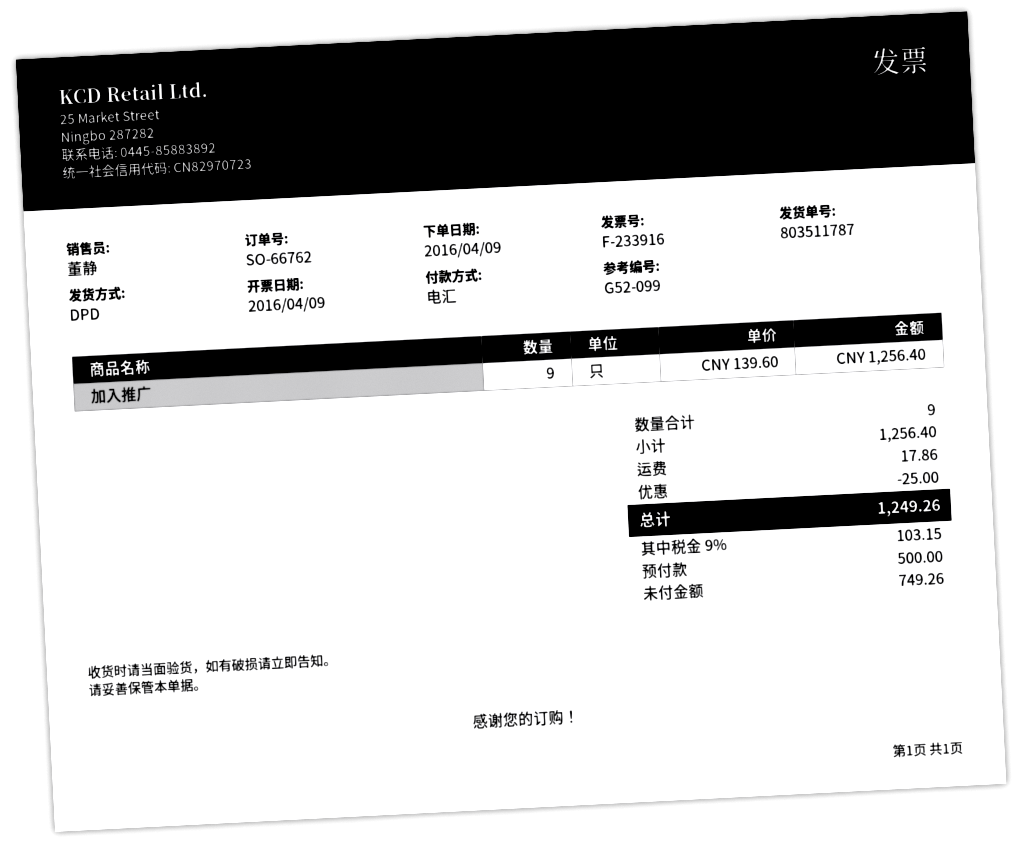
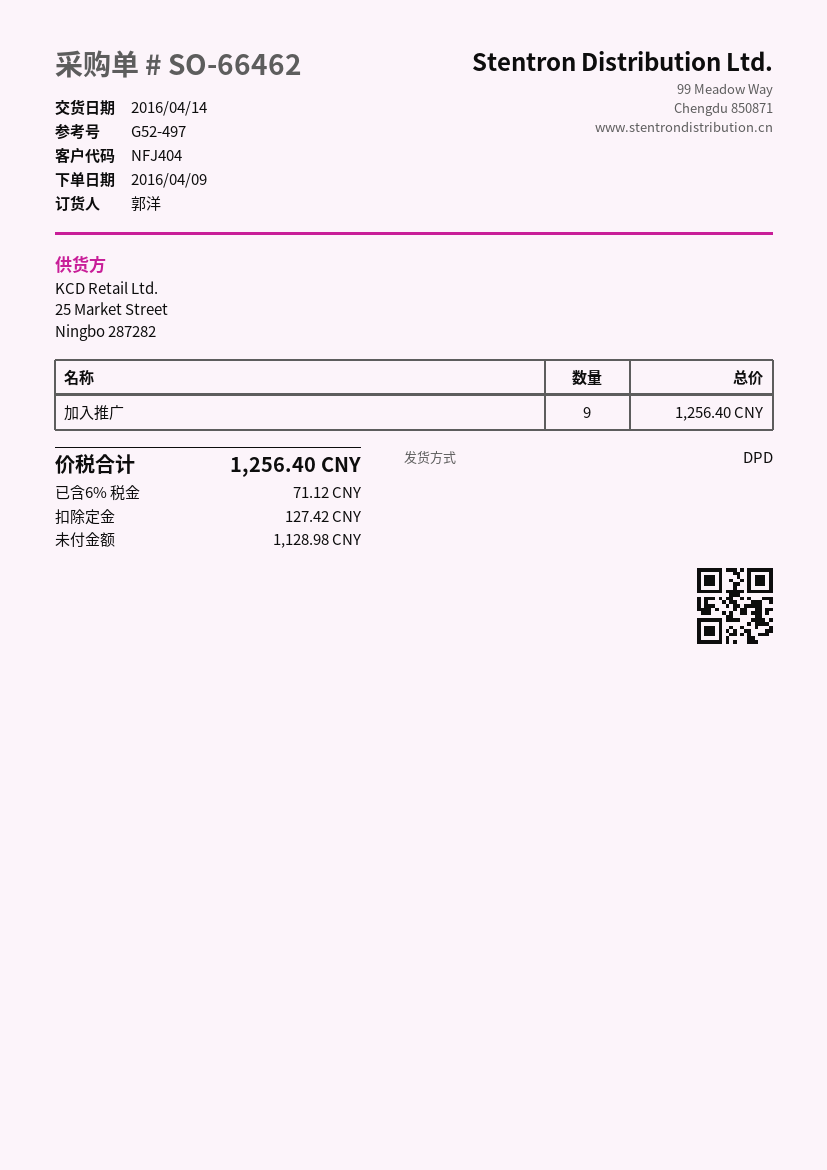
order number: SO-66762 -> SO-66462
reference: G52-099 -> G52-497
discount: 25.00 -> none
shipping: 17.86 -> none
tax: 9% = 103.15 -> 6% = 71.12
total: 1249.26 -> 1256.40
deposit: 500.00 -> 127.42
balance: 749.26 -> 1128.98

